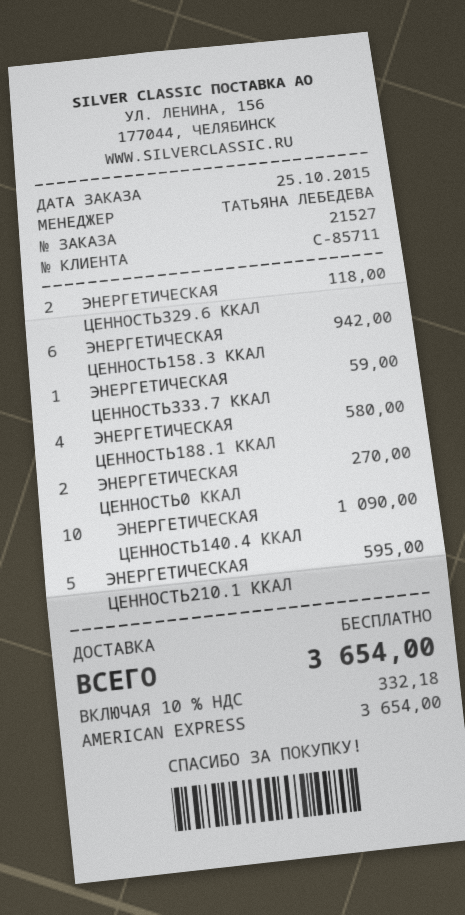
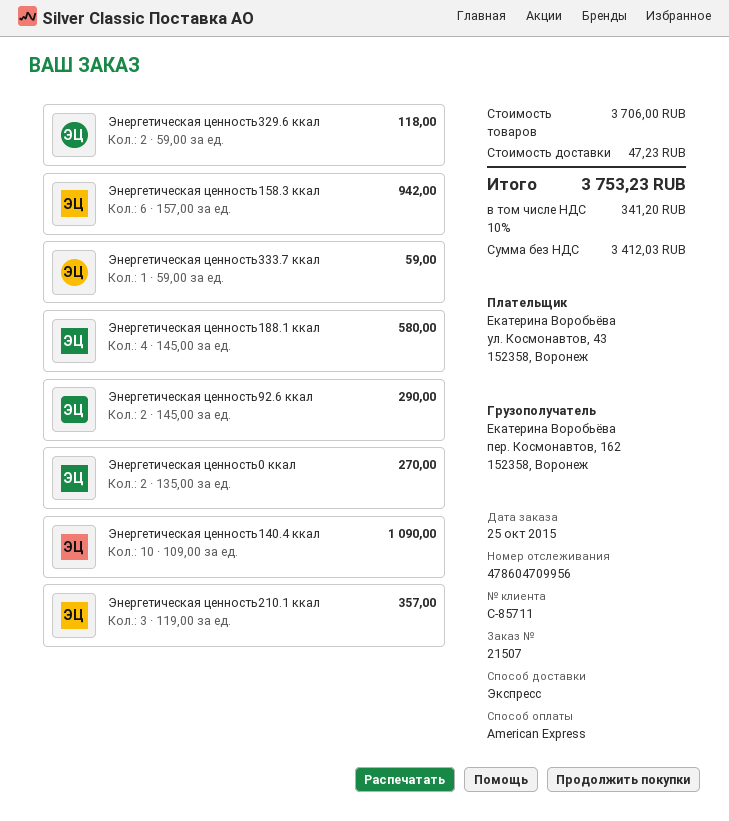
order number: 21527 -> 21507
ЭНЕРГЕТИЧЕСКАЯ ЦЕННОСТЬ210.1 ККАЛ: 5 for 595.00 -> 3 for 357.00
Энергетическая ценность92.6 ккал: none -> 2 for 290.00
shipping: 0.00 -> 47.23
tax: 10% = 332.18 -> 10% = 341.20
total: 3654.00 -> 3753.23

